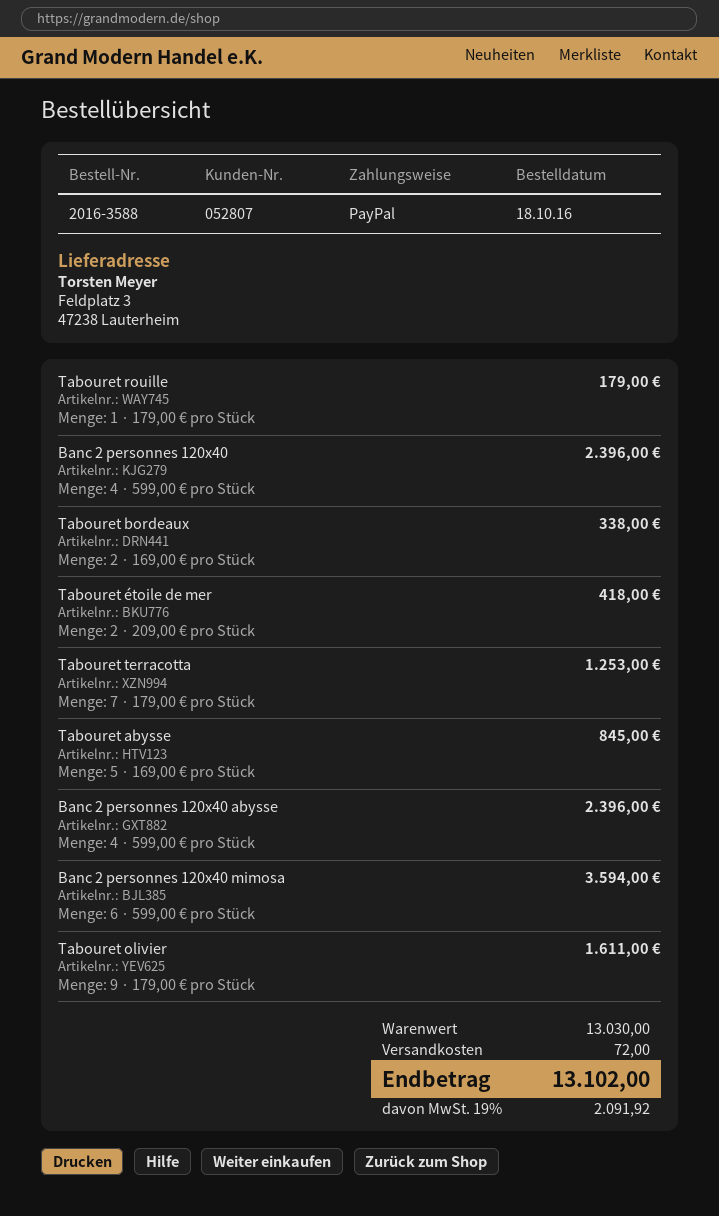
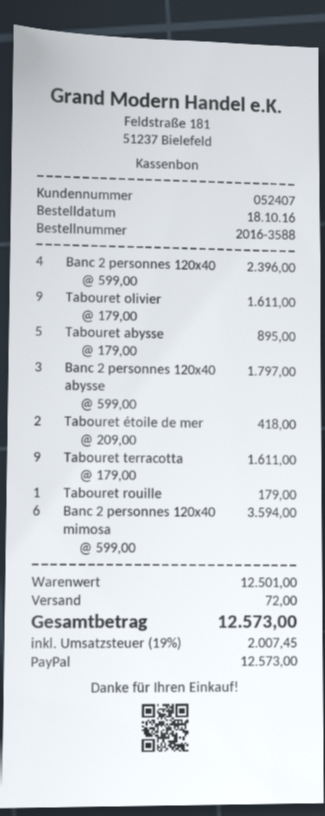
customer number: 052807 -> 052407
Tabouret bordeaux: 2 x 169.00 = 338.00 -> none
Tabouret terracotta: 7 x 179.00 = 1253.00 -> 9 x 179.00 = 1611.00
Tabouret abysse: 5 x 169.00 = 845.00 -> 5 x 179.00 = 895.00
Banc 2 personnes 120x40 abysse: 4 x 599.00 = 2396.00 -> 3 x 599.00 = 1797.00
subtotal: 13030.00 -> 12501.00
tax: 19% = 2091.92 -> 19% = 2007.45
total: 13102.00 -> 12573.00

